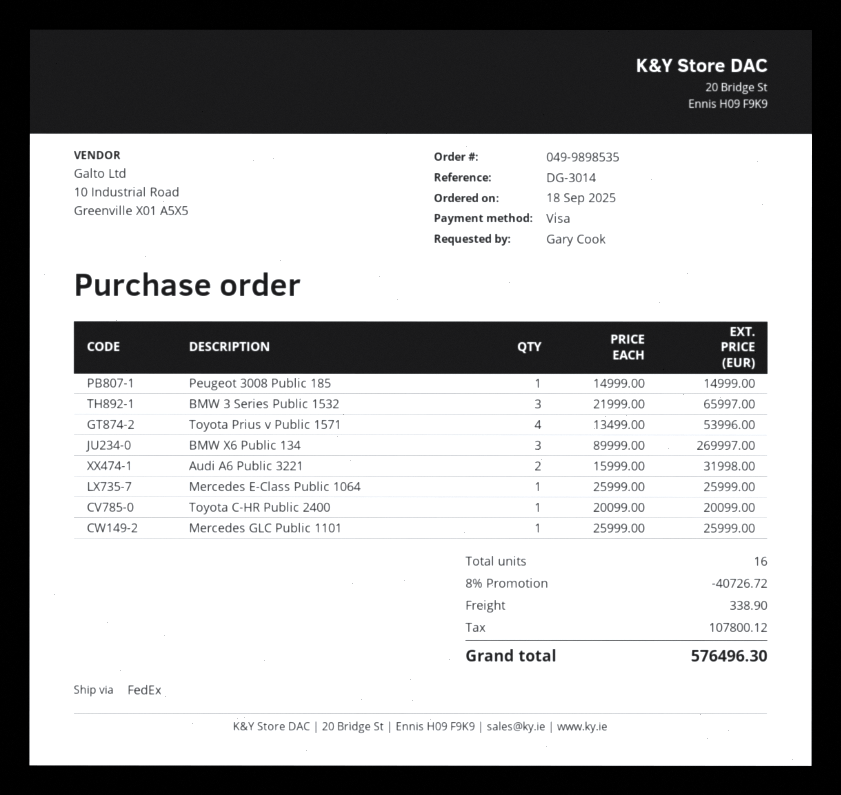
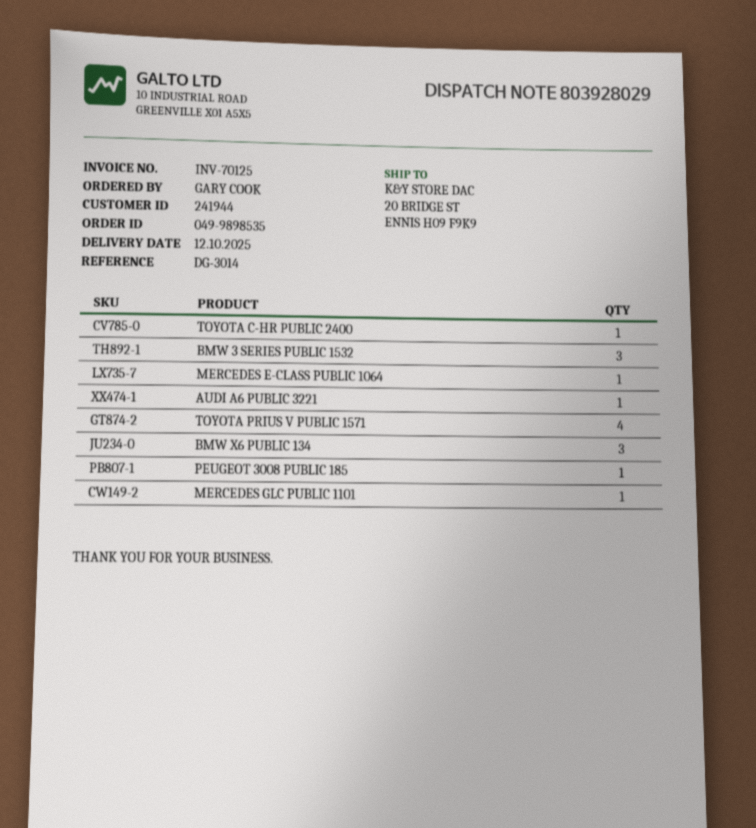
Audi A6 Public 3221: 2 -> 1

